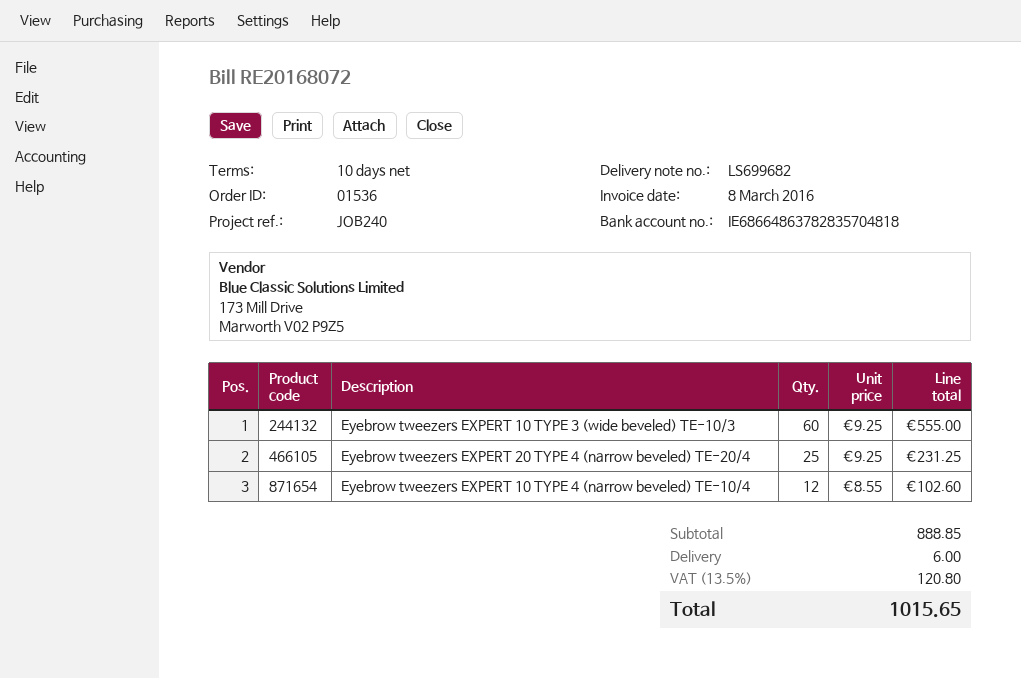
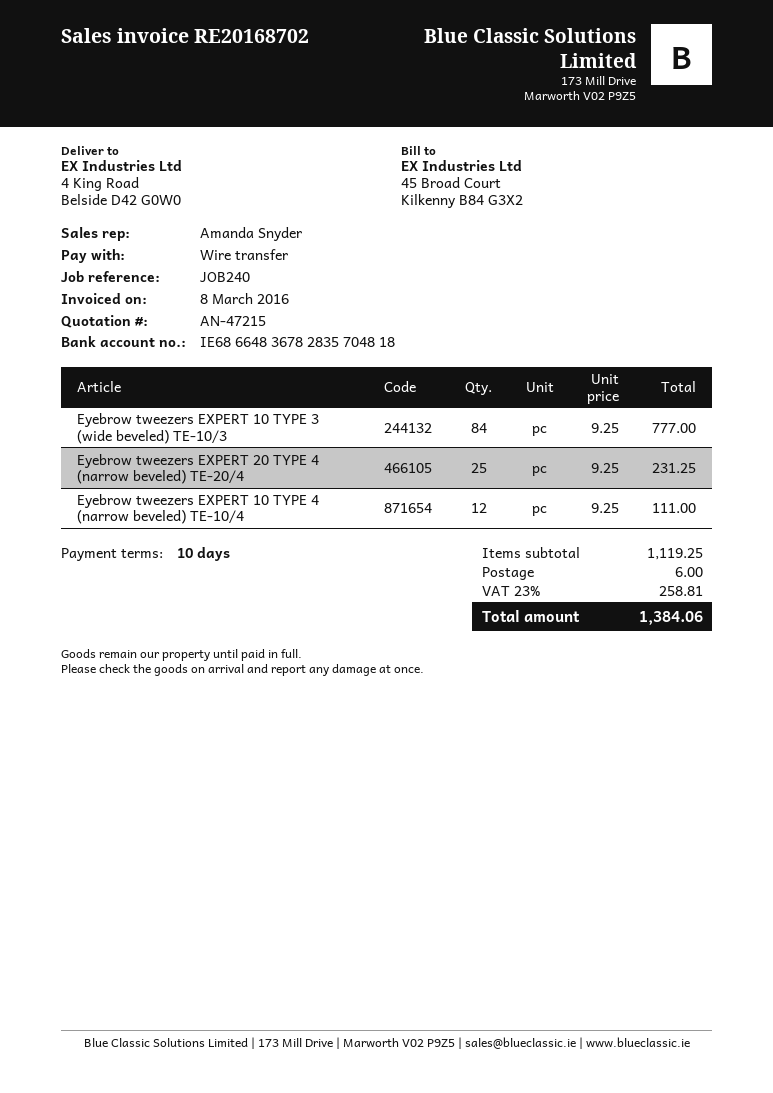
invoice number: RE20168072 -> RE20168702
bank account: IE68664863782835704818 -> IE68664836782835704818
Eyebrow tweezers EXPERT 10 TYPE 3 (wide beveled) TE-10/3: 60 x 9.25 = 555.00 -> 84 x 9.25 = 777.00
Eyebrow tweezers EXPERT 10 TYPE 4 (narrow beveled) TE-10/4: 12 x 8.55 = 102.60 -> 12 x 9.25 = 111.00
subtotal: 888.85 -> 1119.25
tax: 13.5% = 120.80 -> 23% = 258.81
total: 1015.65 -> 1384.06

